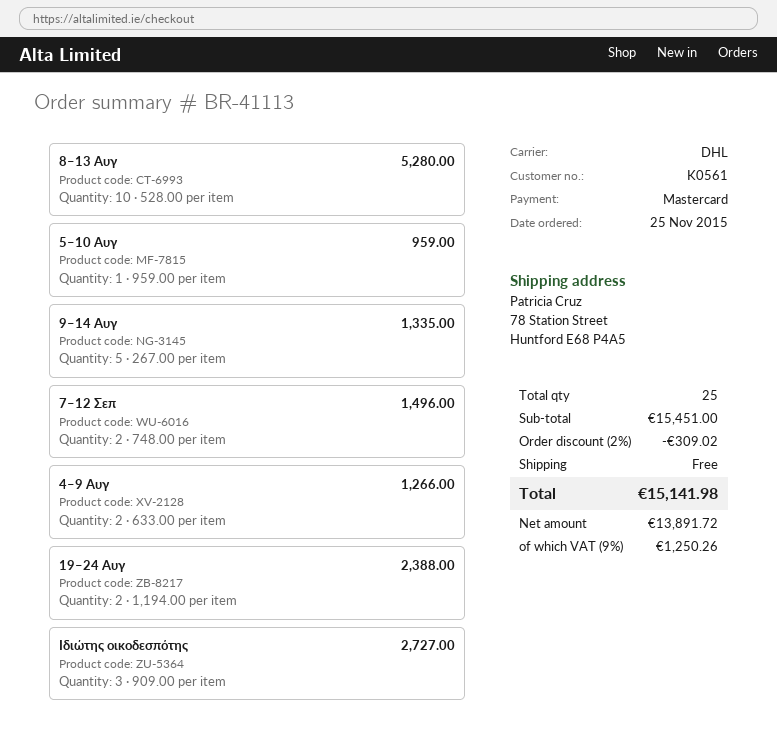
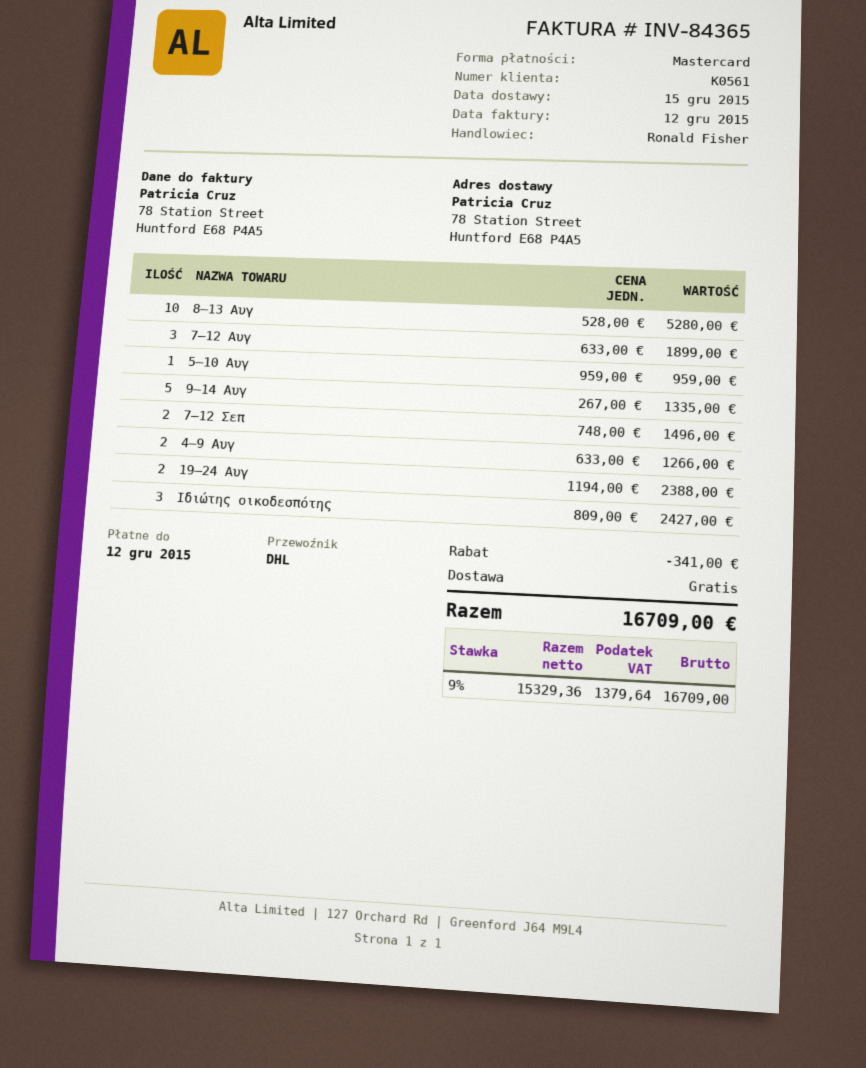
Ιδιώτης οικοδεσπότης: 3 x 909.00 = 2727.00 -> 3 x 809.00 = 2427.00
7–12 Αυγ: none -> 3 x 633.00 = 1899.00
discount: 309.02 -> 341.00
net: 13891.72 -> 15329.36
tax: 9% = 1250.26 -> 9% = 1379.64
total: 15141.98 -> 16709.00

